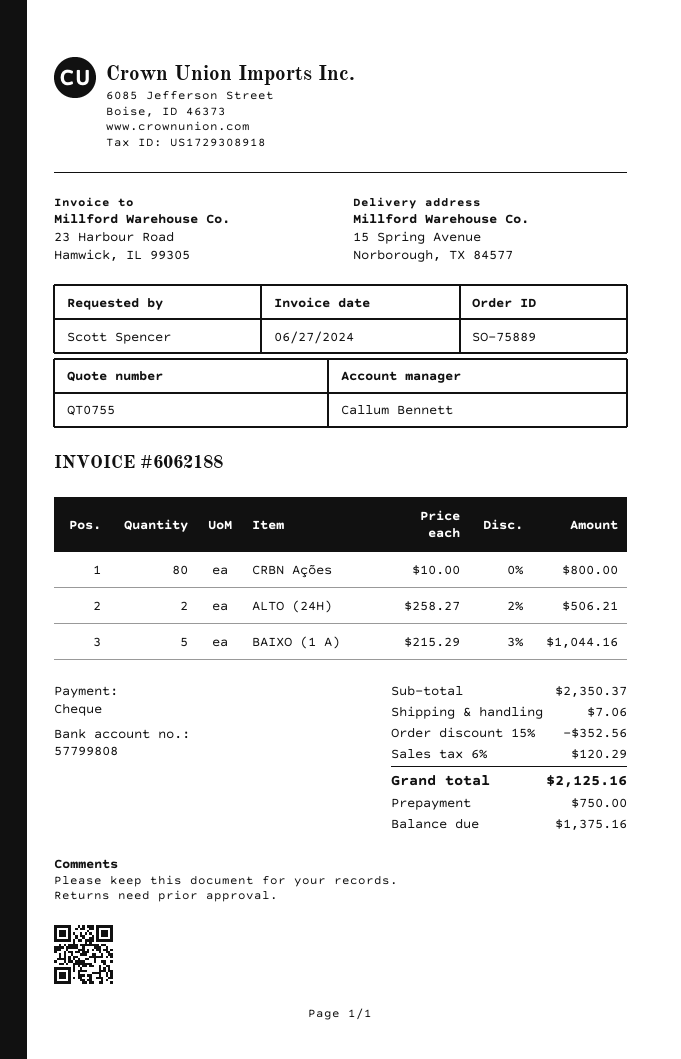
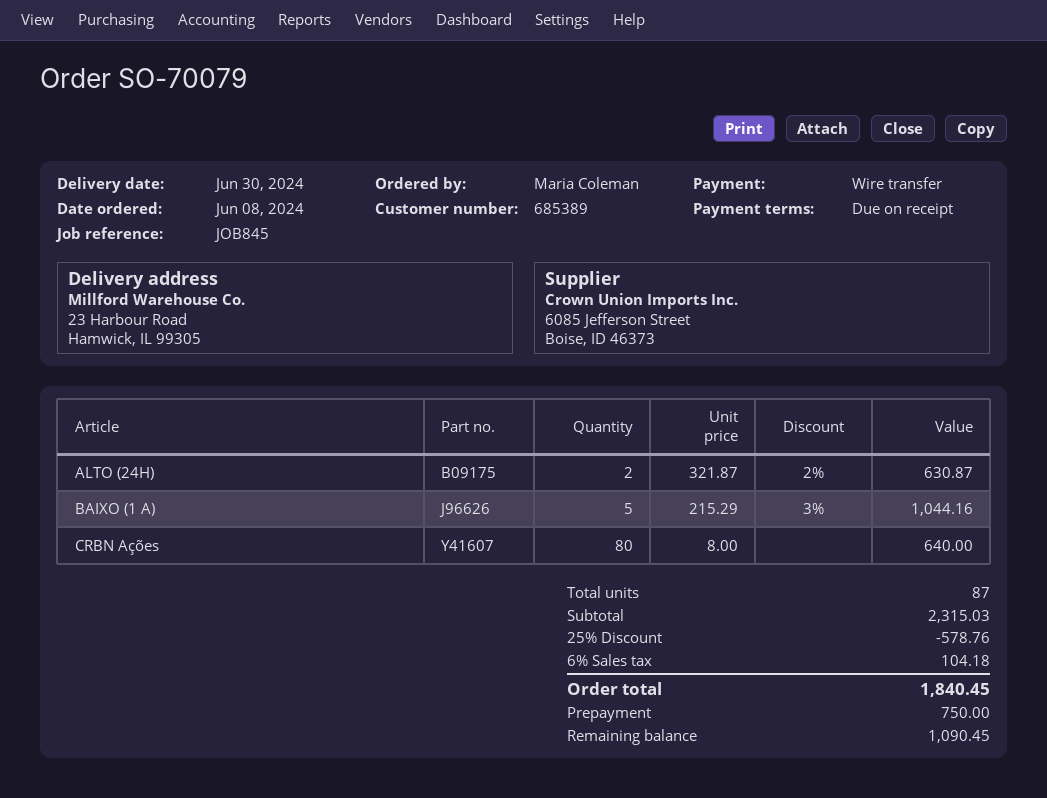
order number: SO-75889 -> SO-70079
ordered by: Scott Spencer -> Maria Coleman
payment method: cheque -> bank transfer
ship to: 15 Spring Avenue, Norborough, TX 84577 -> 23 Harbour Road, Hamwick, IL 99305
CRBN Ações: 80 x 10.00 = 800.00 -> 80 x 8.00 = 640.00
ALTO (24H): 2 x 258.27 - 2% = 506.21 -> 2 x 321.87 - 2% = 630.87
subtotal: 2350.37 -> 2315.03
discount: 15% = 352.56 -> 25% = 578.76
shipping: 7.06 -> none
tax: 6% = 120.29 -> 6% = 104.18
total: 2125.16 -> 1840.45
balance: 1375.16 -> 1090.45

